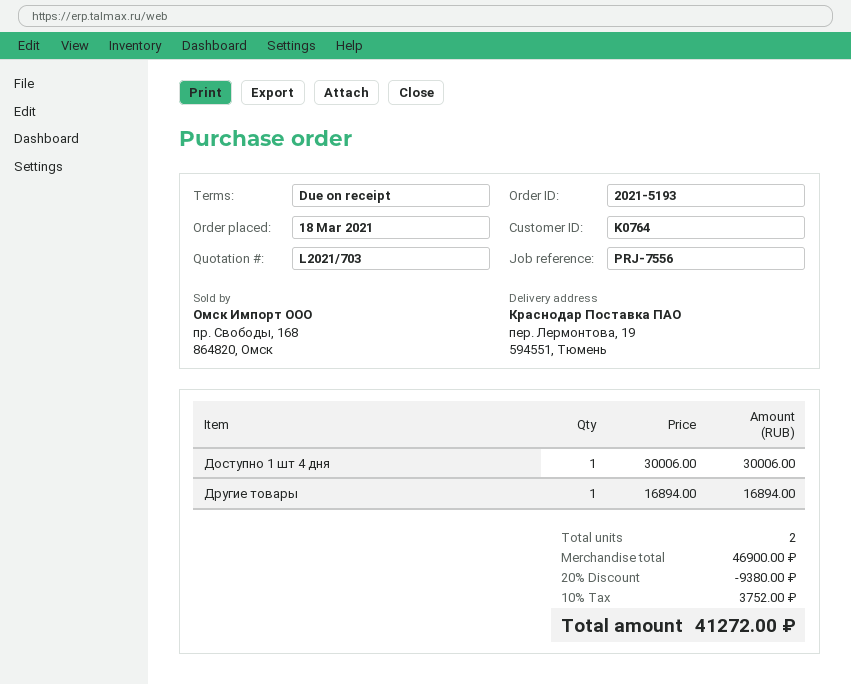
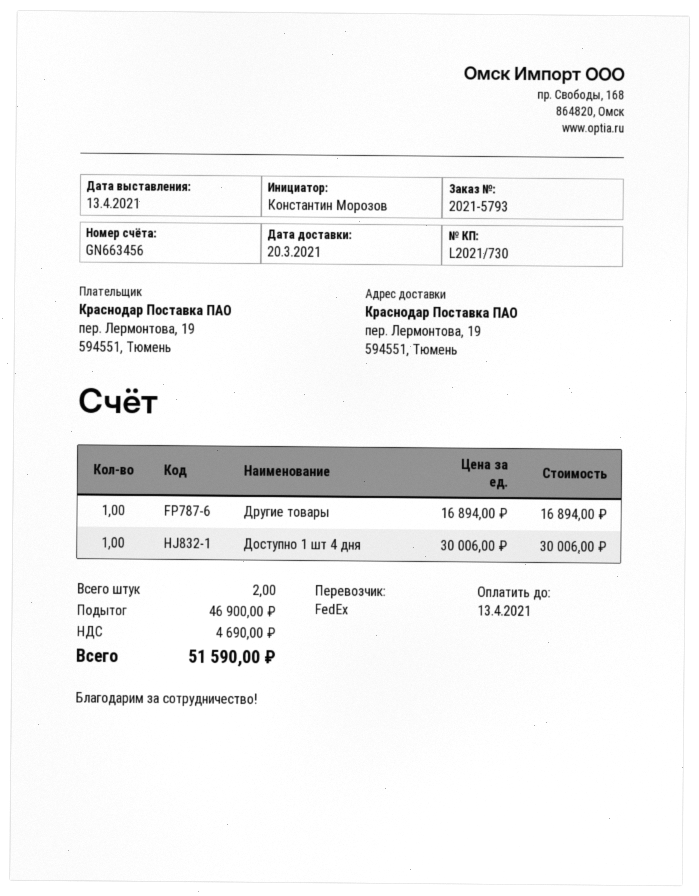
quote number: L2021/703 -> L2021/730
order number: 2021-5193 -> 2021-5793
discount: 20% = 9380.00 -> none
tax: 3752.00 -> 4690.00
total: 41272.00 -> 51590.00

